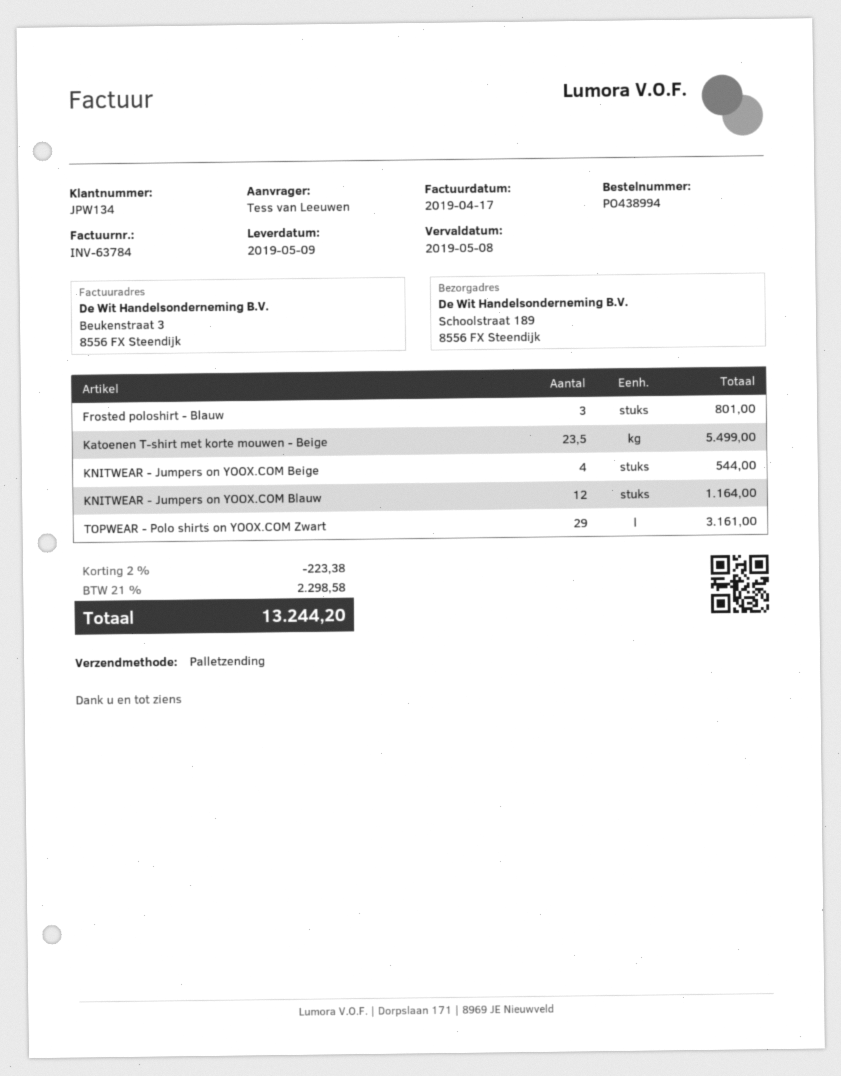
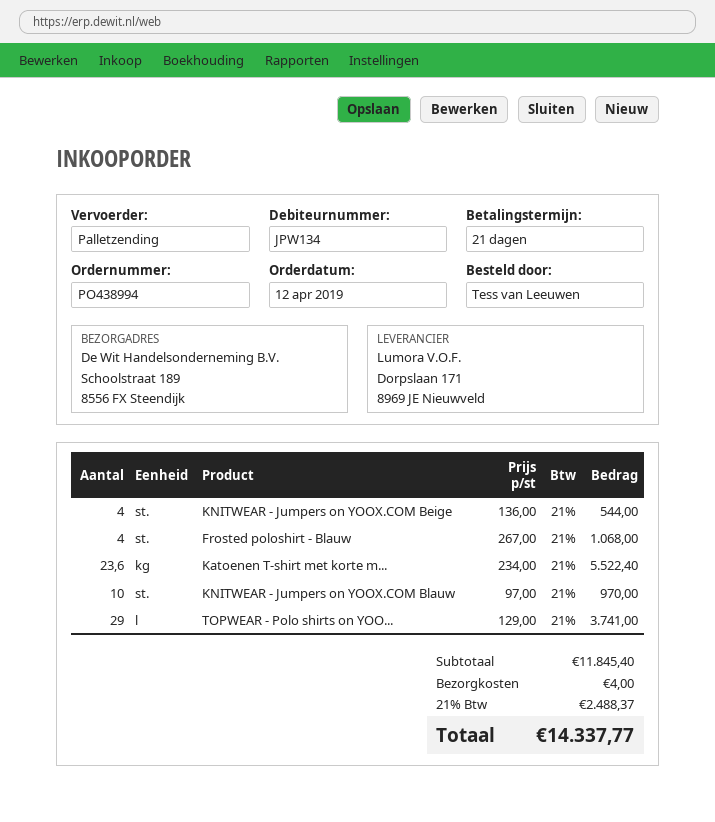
Frosted poloshirt - Blauw: 3 for 801.00 -> 4 for 1068.00
Katoenen T-shirt met korte mouwen - Beige: 23.5 for 5499.00 -> 23.6 for 5522.40
KNITWEAR - Jumpers on YOOX.COM Blauw: 12 for 1164.00 -> 10 for 970.00
TOPWEAR - Polo shirts on YOOX.COM Zwart: 29 for 3161.00 -> 29 for 3741.00
discount: 2% = 223.38 -> none
shipping: none -> 4.00
tax: 21% = 2298.58 -> 21% = 2488.37
total: 13244.20 -> 14337.77

